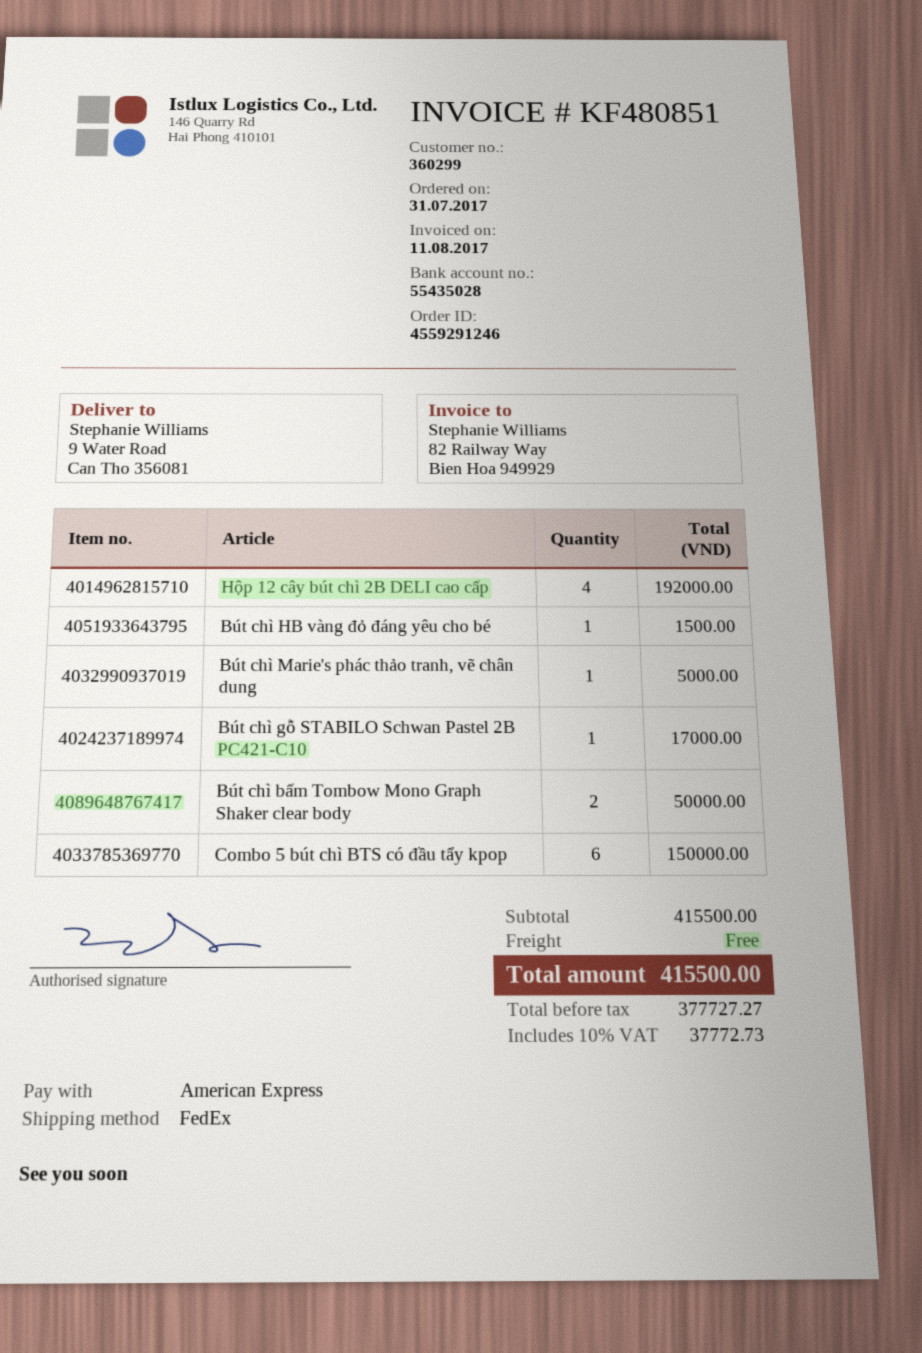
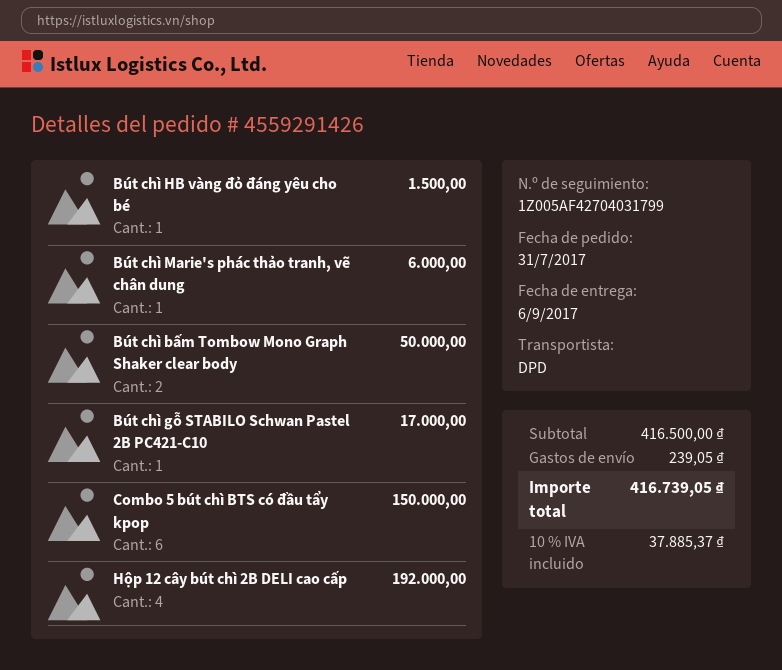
order number: 4559291246 -> 4559291426
shipping method: FedEx -> DPD
Bút chì Marie's phác thảo tranh, vẽ chân dung: 1 for 5000.00 -> 1 for 6000.00
subtotal: 415500.00 -> 416500.00
shipping: 0.00 -> 239.05
tax: 10% = 37772.73 -> 10% = 37885.37
total: 415500.00 -> 416739.05

